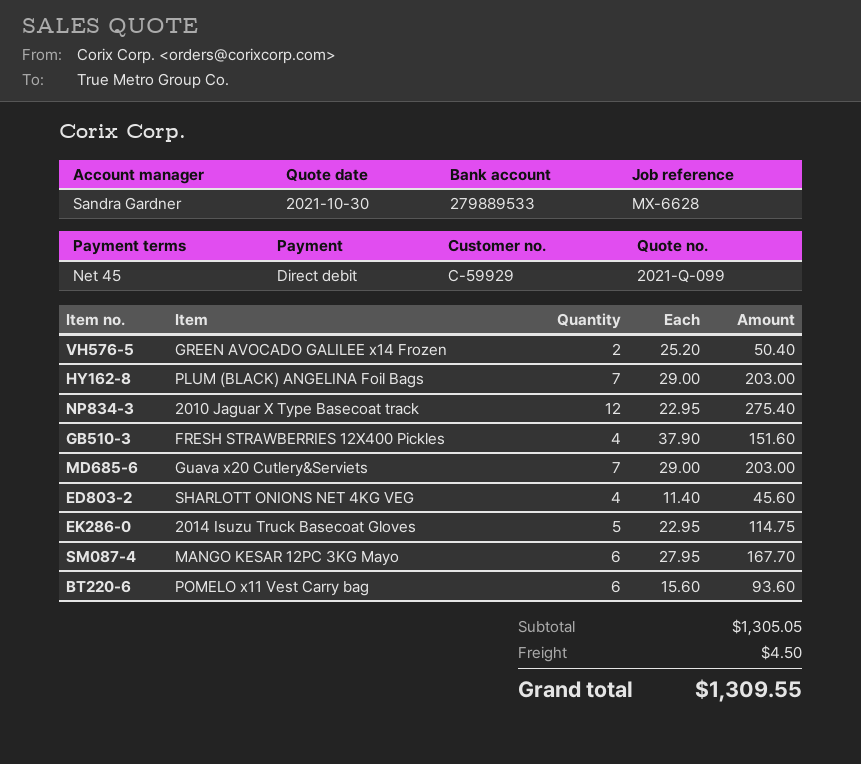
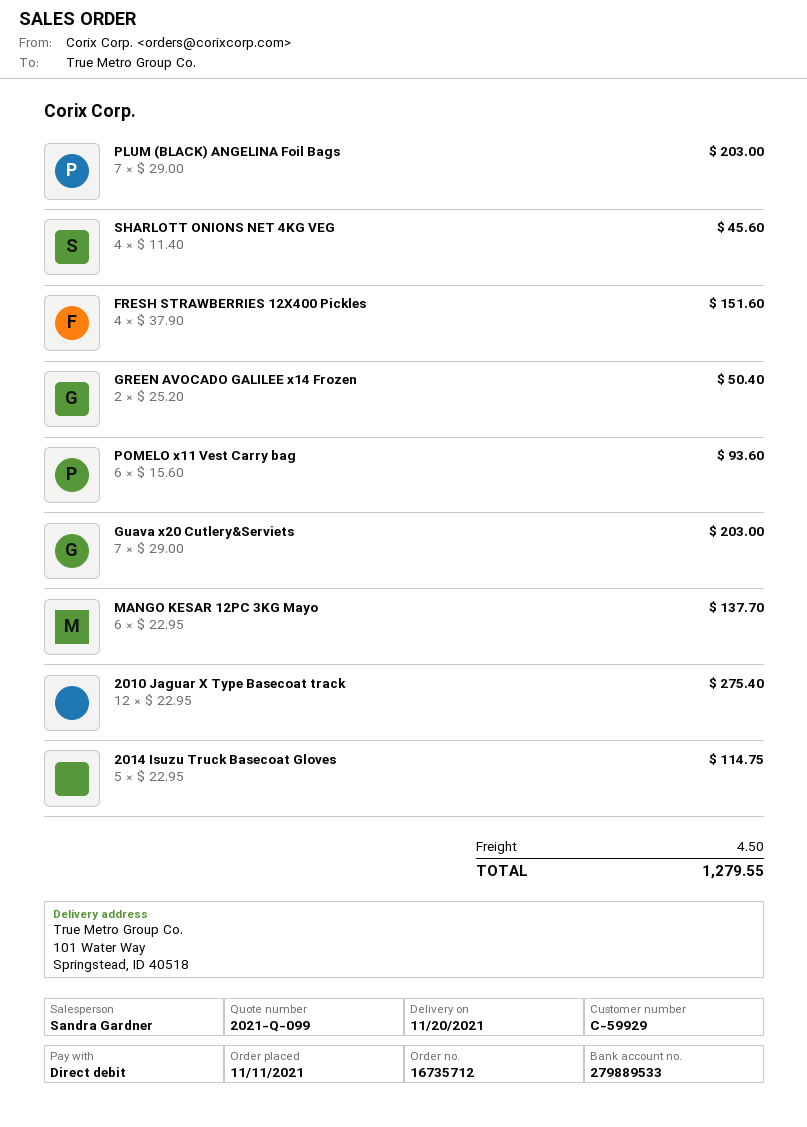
MANGO KESAR 12PC 3KG Mayo: 6 x 27.95 = 167.70 -> 6 x 22.95 = 137.70
total: 1309.55 -> 1279.55

